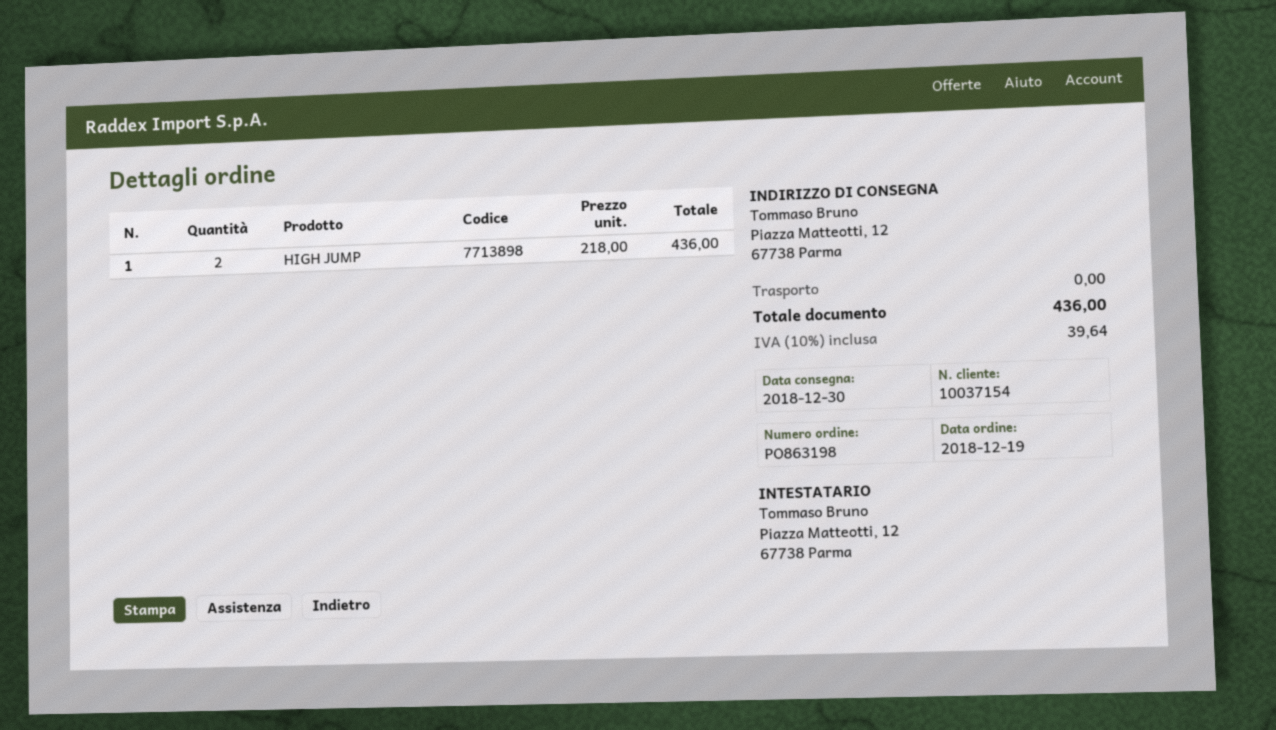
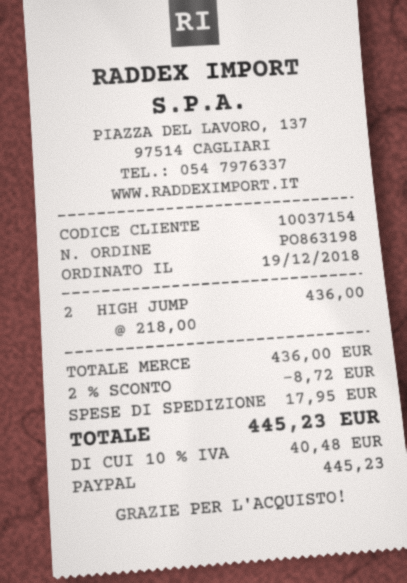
discount: none -> 2% = 8.72
shipping: 0.00 -> 17.95
tax: 10% = 39.64 -> 10% = 40.48
total: 436.00 -> 445.23

